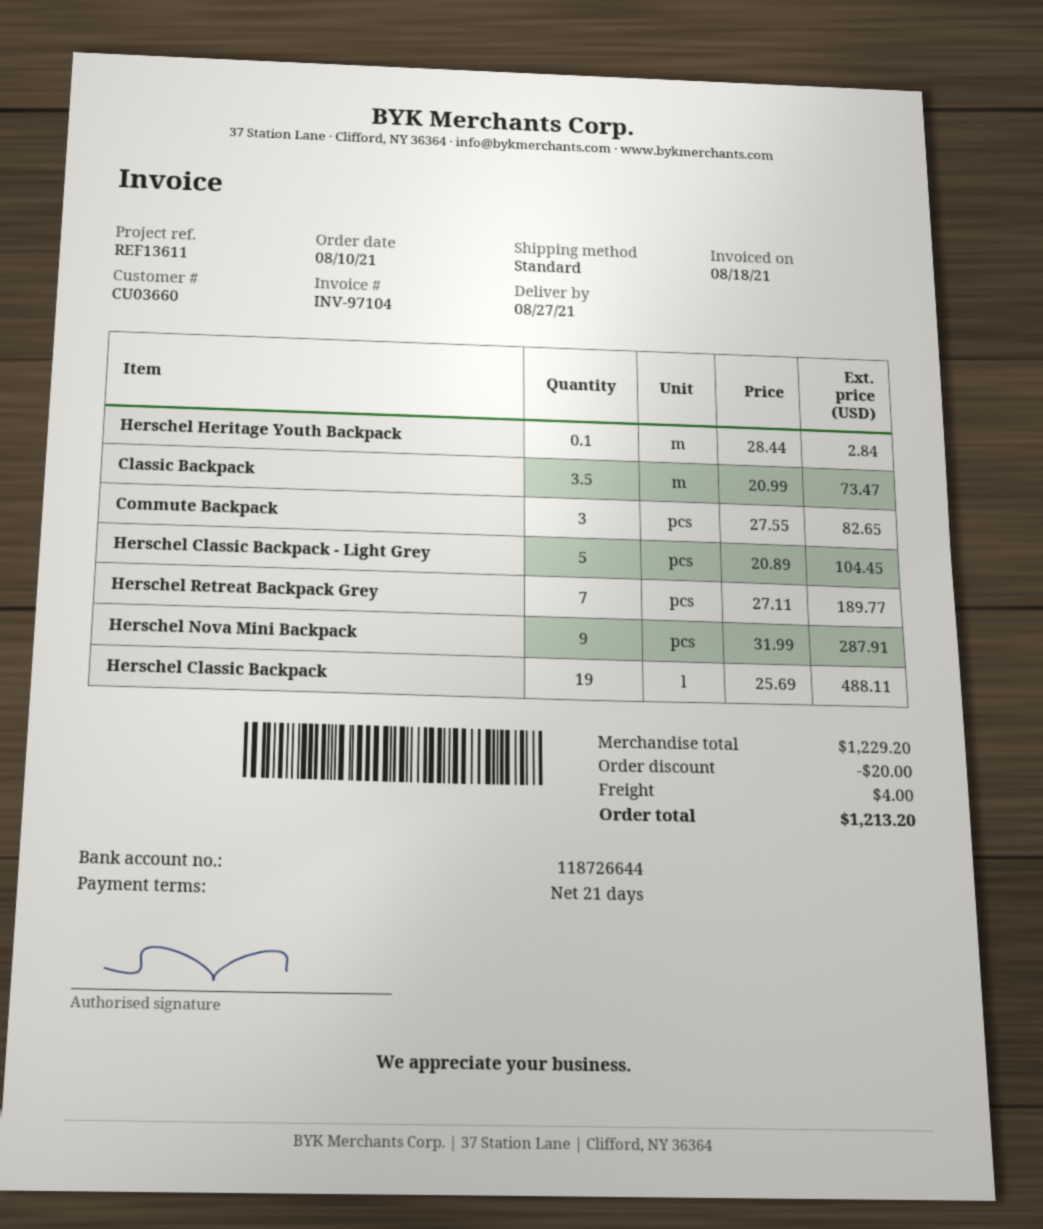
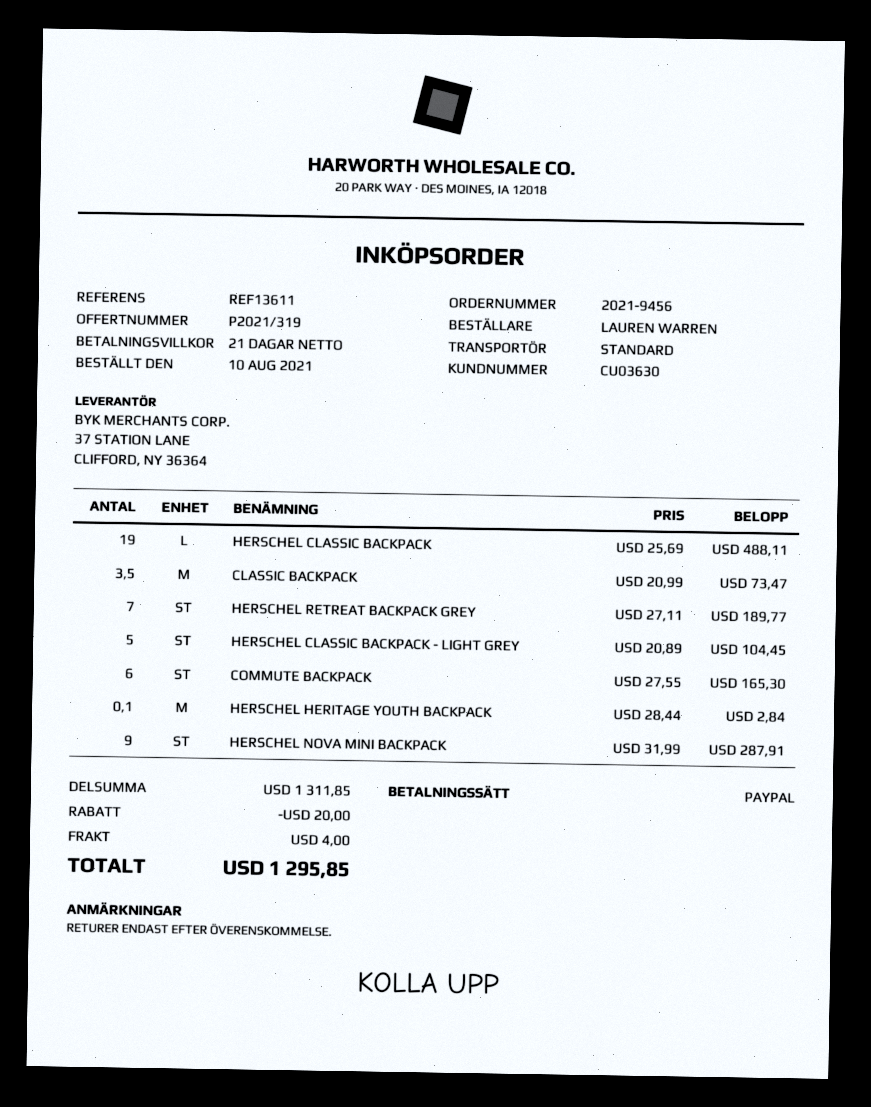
customer number: CU03660 -> CU03630
Commute Backpack: 3 x 27.55 = 82.65 -> 6 x 27.55 = 165.30
subtotal: 1229.20 -> 1311.85
total: 1213.20 -> 1295.85

